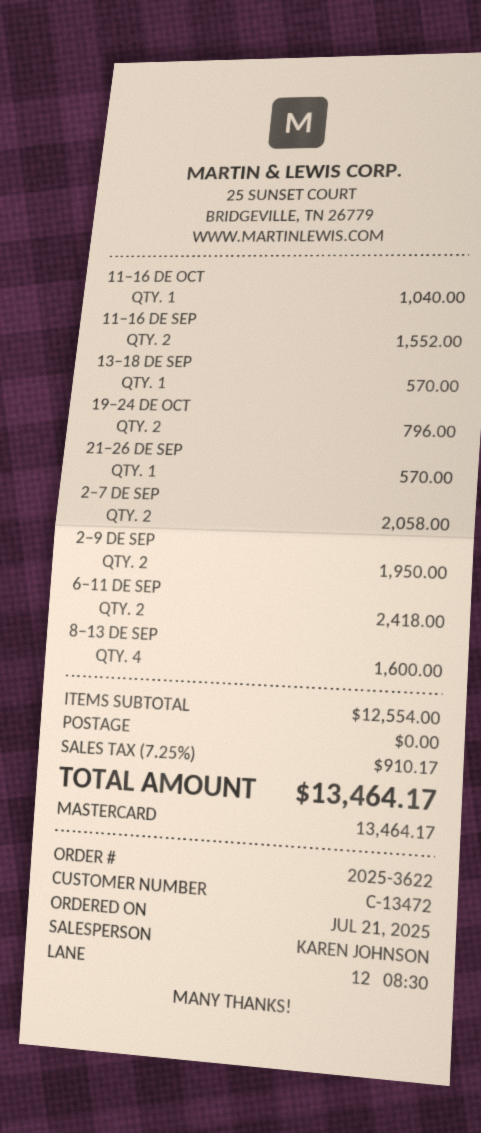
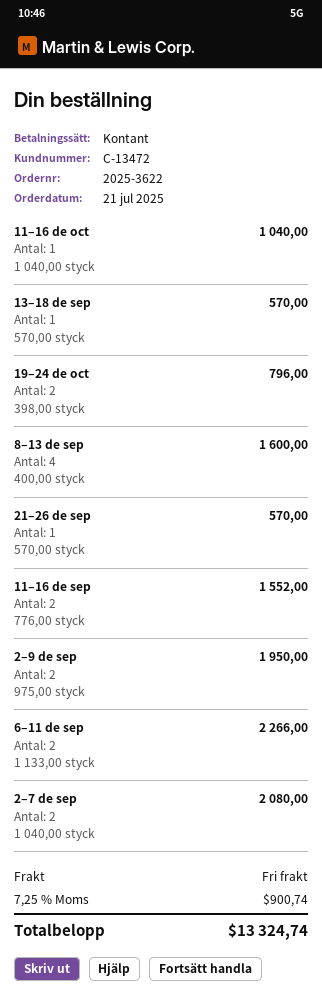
payment method: Mastercard -> cash
2–7 DE SEP: 2 for 2058.00 -> 2 for 2080.00
6–11 DE SEP: 2 for 2418.00 -> 2 for 2266.00
tax: 7.25% = 910.17 -> 7.25% = 900.74
total: 13464.17 -> 13324.74

